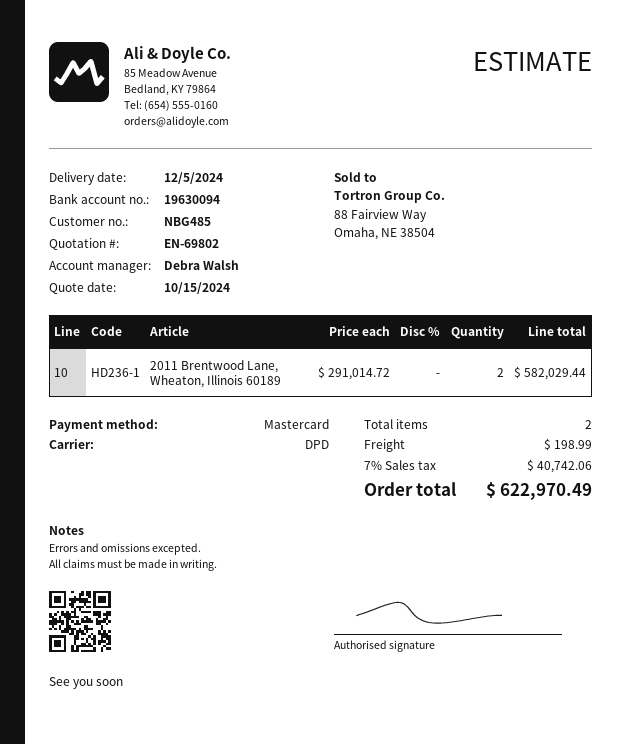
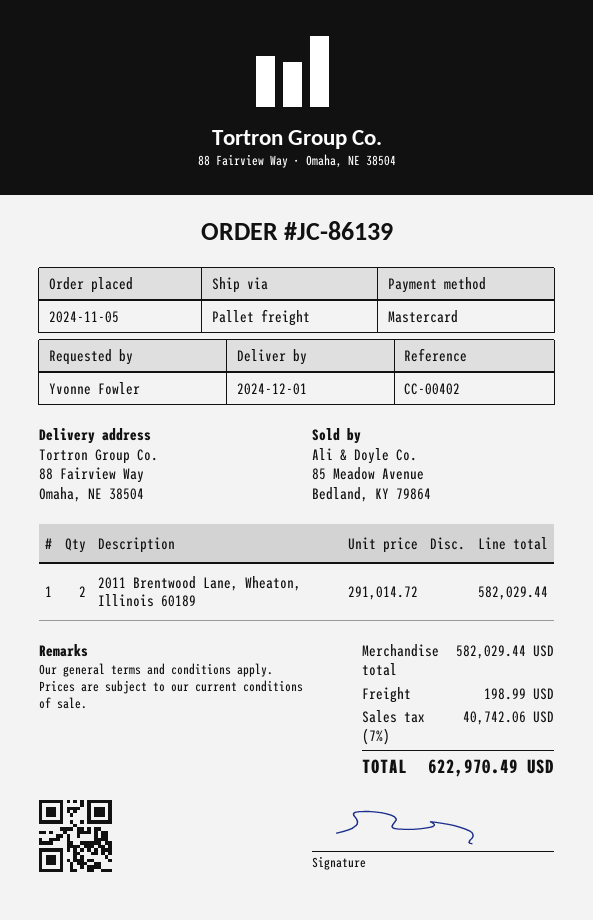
delivery date: 2024-12-05 -> 2024-12-01
shipping method: DPD -> pallet freight

